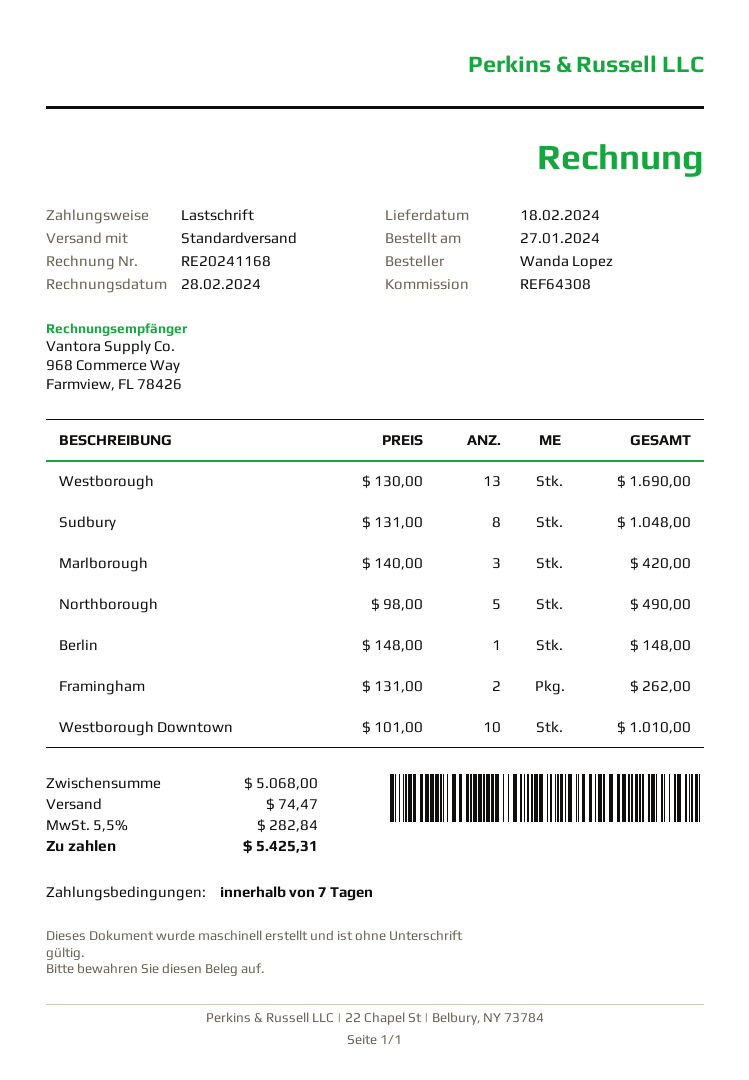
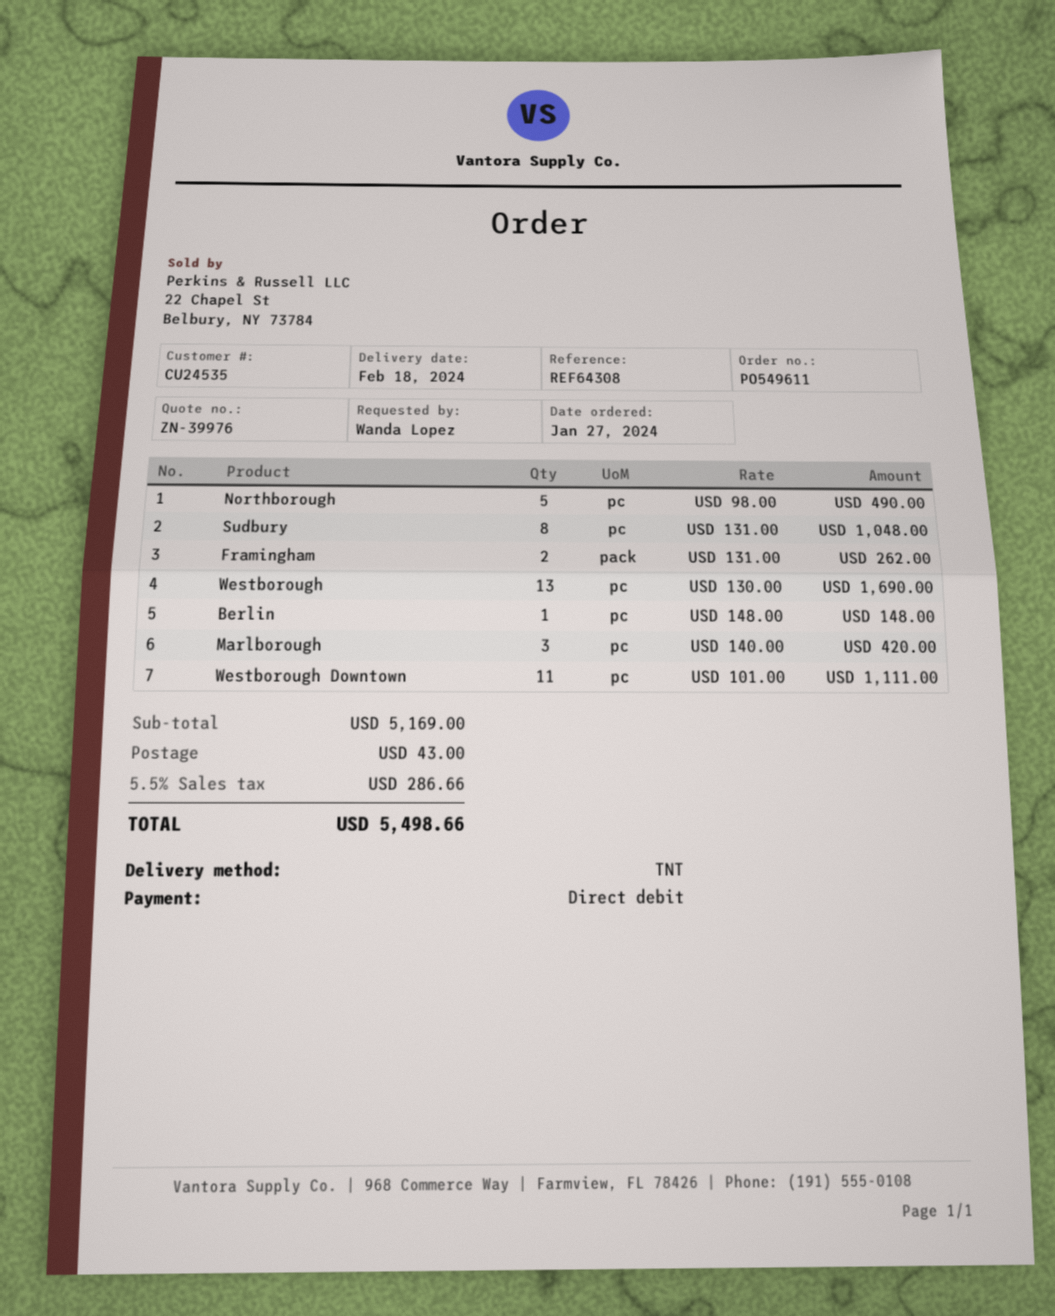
shipping method: standard -> TNT
Westborough Downtown: 10 x 101.00 = 1010.00 -> 11 x 101.00 = 1111.00
subtotal: 5068.00 -> 5169.00
shipping: 74.47 -> 43.00
tax: 5.5% = 282.84 -> 5.5% = 286.66
total: 5425.31 -> 5498.66

